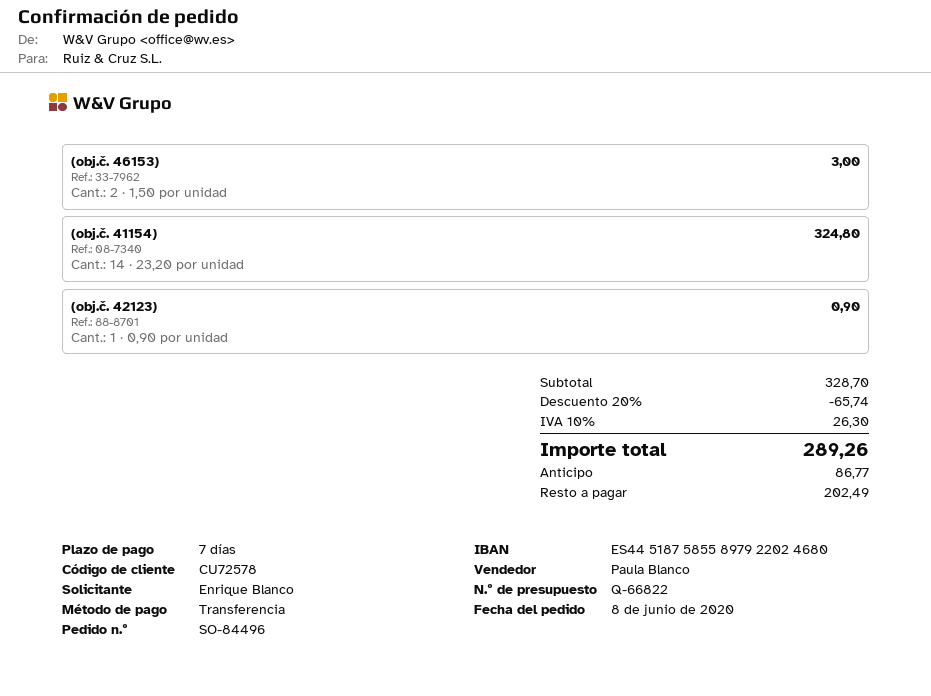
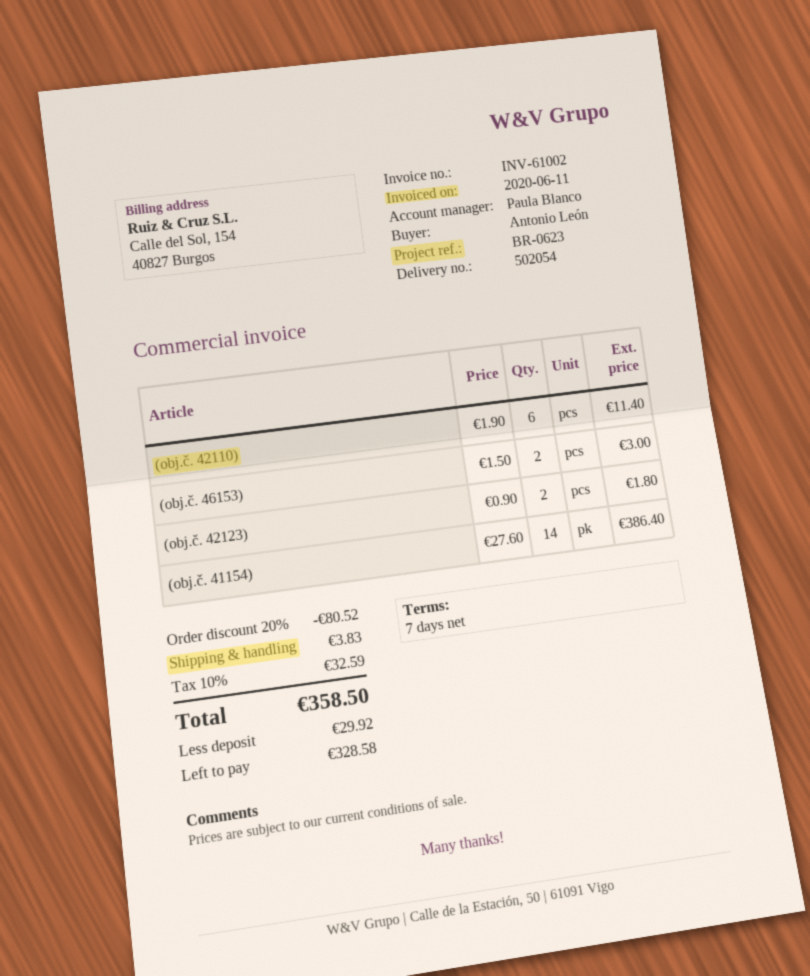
ordered by: Enrique Blanco -> Antonio León
(obj.č. 41154): 14 x 23.20 = 324.80 -> 14 x 27.60 = 386.40
(obj.č. 42123): 1 x 0.90 = 0.90 -> 2 x 0.90 = 1.80
(obj.č. 42110): none -> 6 x 1.90 = 11.40
discount: 20% = 65.74 -> 20% = 80.52
shipping: none -> 3.83
tax: 10% = 26.30 -> 10% = 32.59
total: 289.26 -> 358.50
deposit: 86.77 -> 29.92
balance: 202.49 -> 328.58

